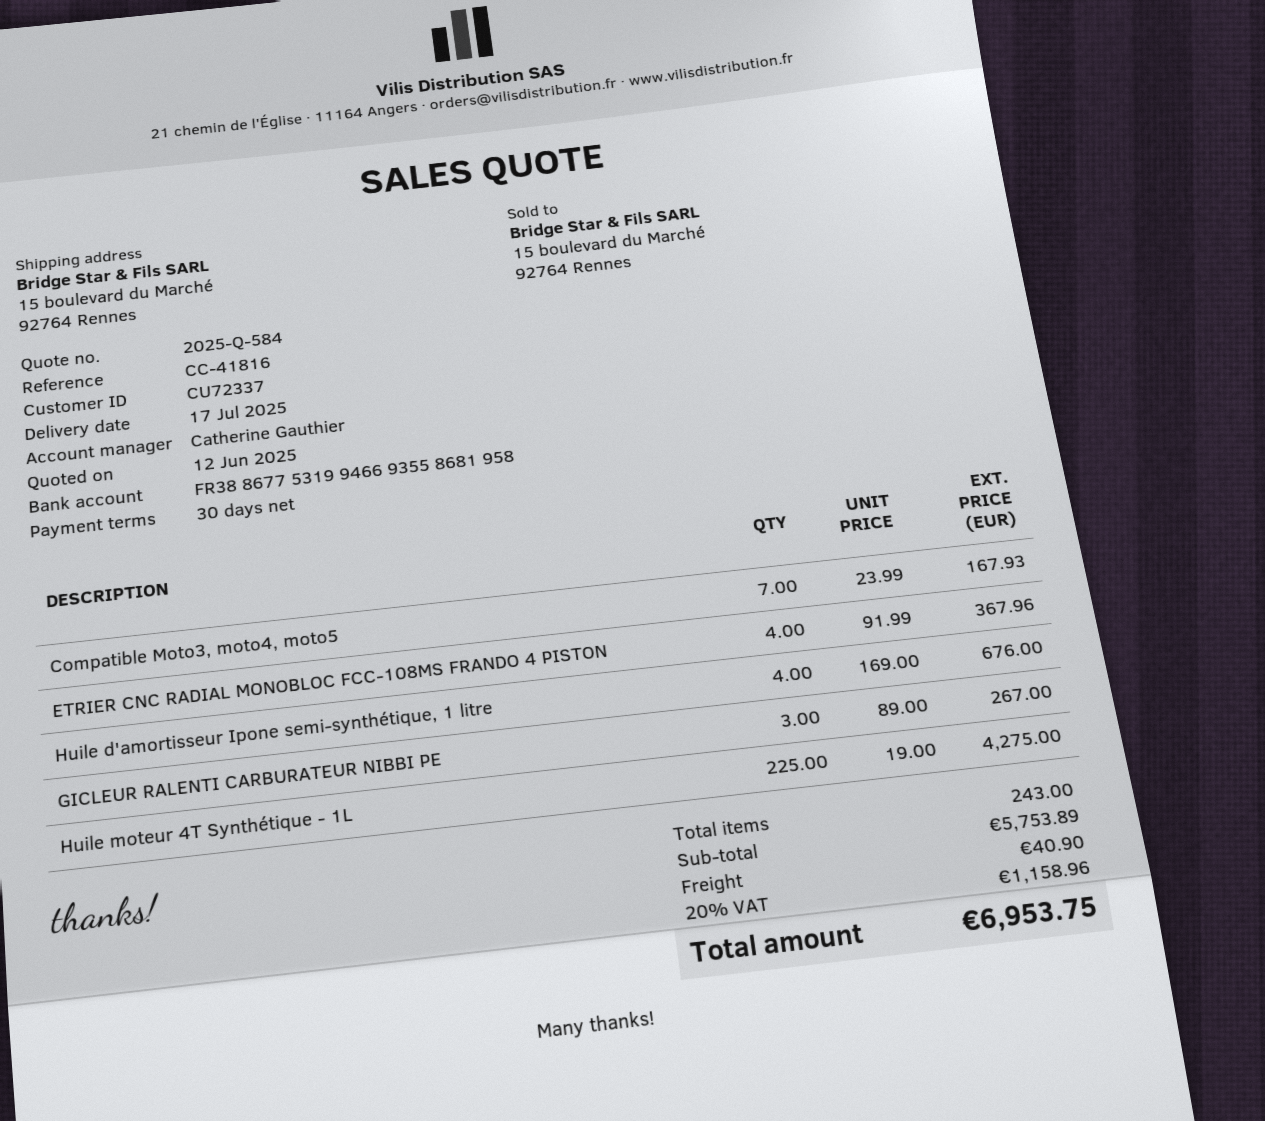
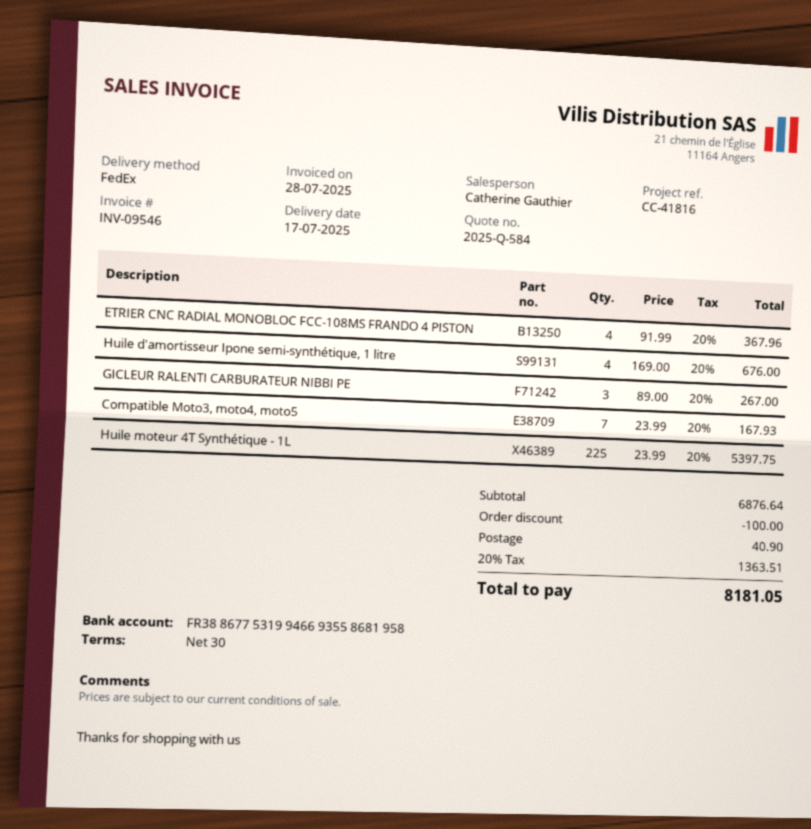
Huile moteur 4T Synthétique - 1L: 225 x 19.00 = 4275.00 -> 225 x 23.99 = 5397.75
subtotal: 5753.89 -> 6876.64
discount: none -> 100.00
tax: 20% = 1158.96 -> 20% = 1363.51
total: 6953.75 -> 8181.05

